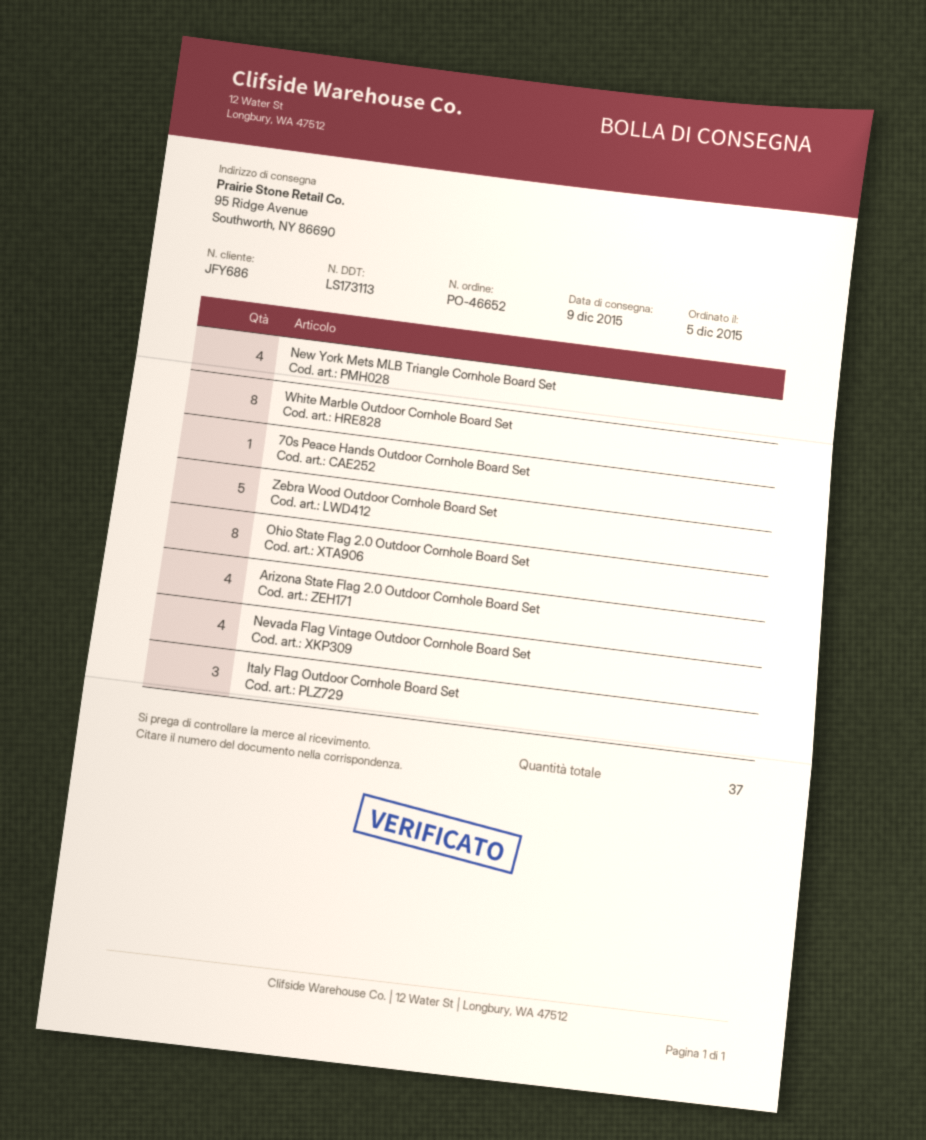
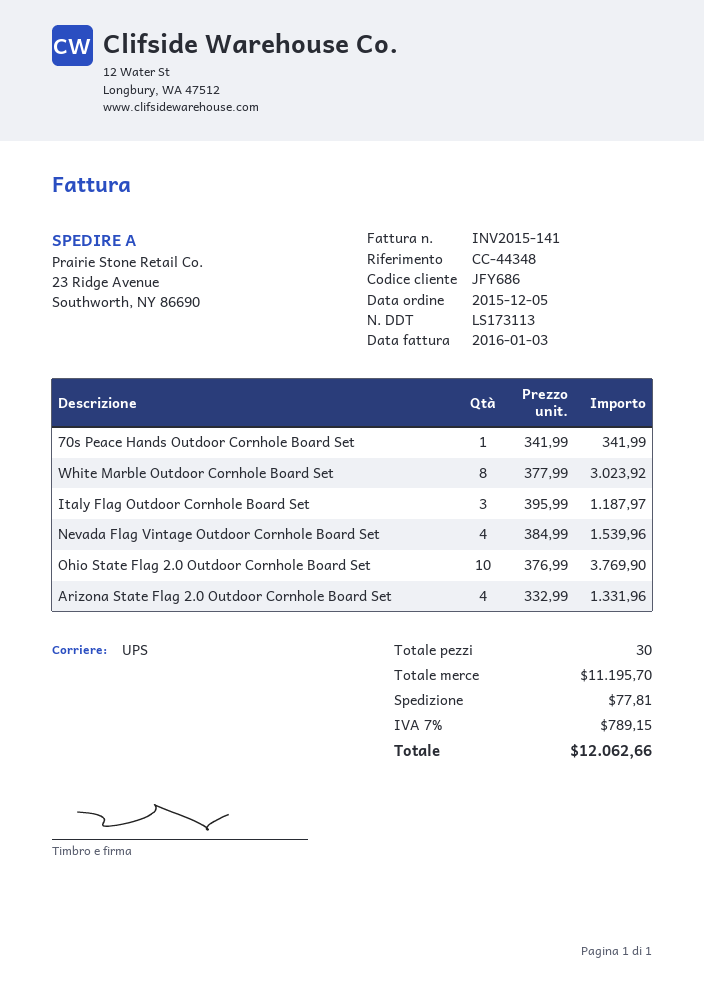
ship to: 95 Ridge Avenue, Southworth, NY 86690 -> 23 Ridge Avenue, Southworth, NY 86690
New York Mets MLB Triangle Cornhole Board Set: 4 -> none
Zebra Wood Outdoor Cornhole Board Set: 5 -> none
Ohio State Flag 2.0 Outdoor Cornhole Board Set: 8 -> 10
total quantity: 37 -> 30

